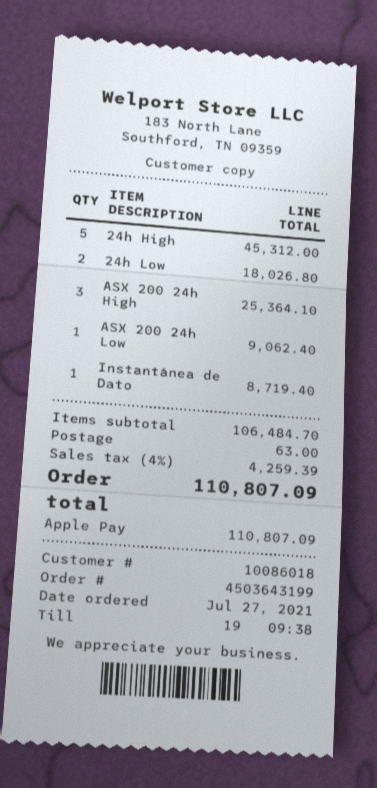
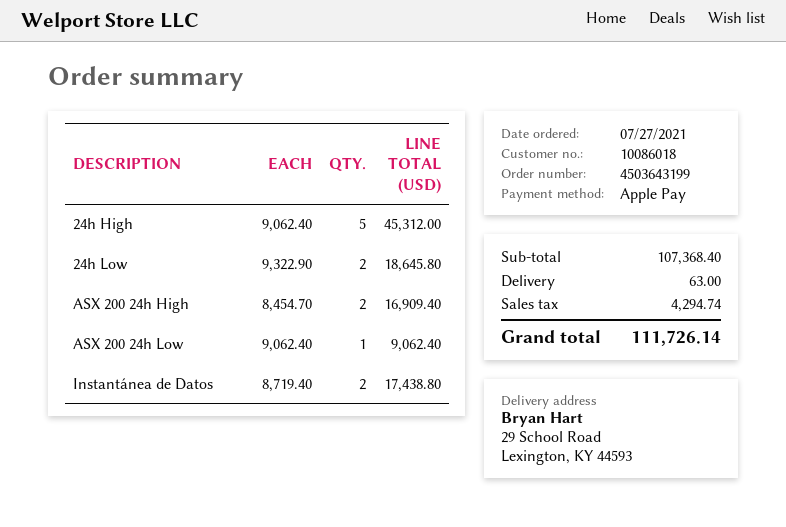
24h Low: 2 for 18026.80 -> 2 for 18645.80
ASX 200 24h High: 3 for 25364.10 -> 2 for 16909.40
Instantánea de Dato: 1 for 8719.40 -> 2 for 17438.80
subtotal: 106484.70 -> 107368.40
tax: 4259.39 -> 4294.74
total: 110807.09 -> 111726.14

